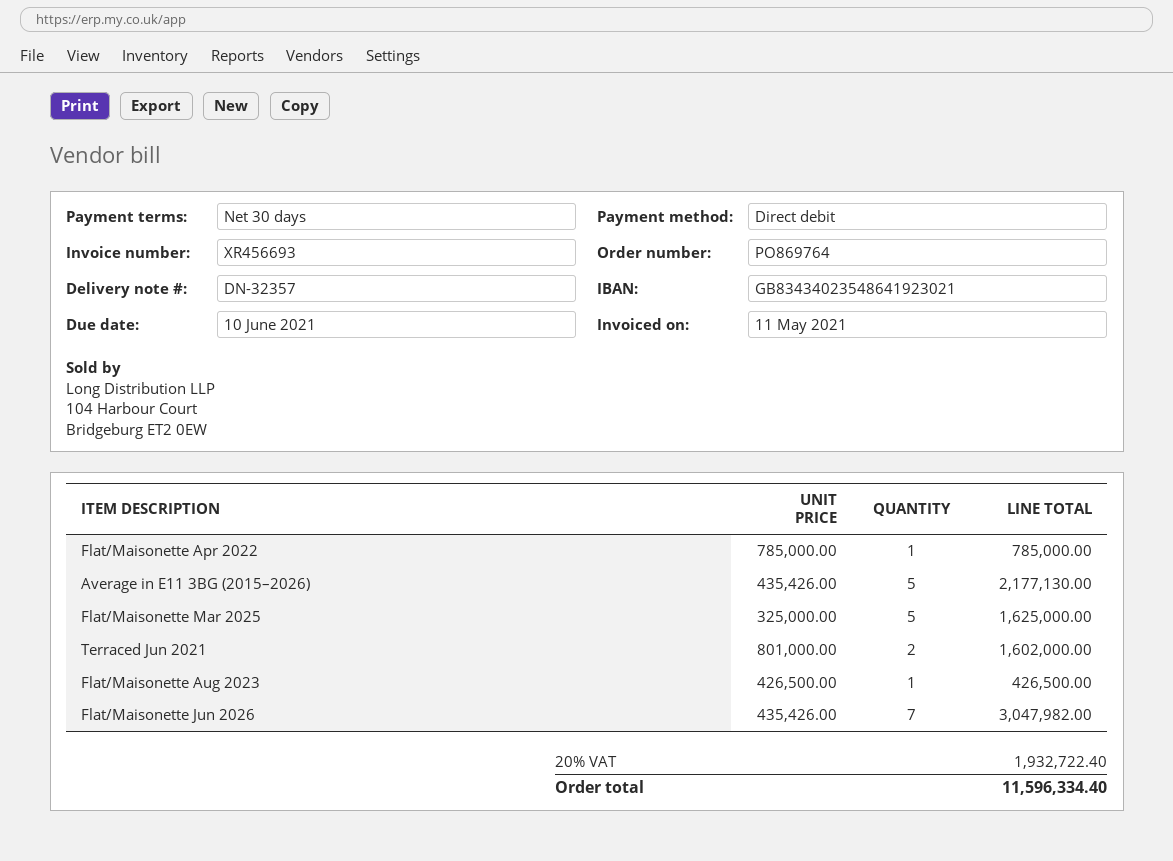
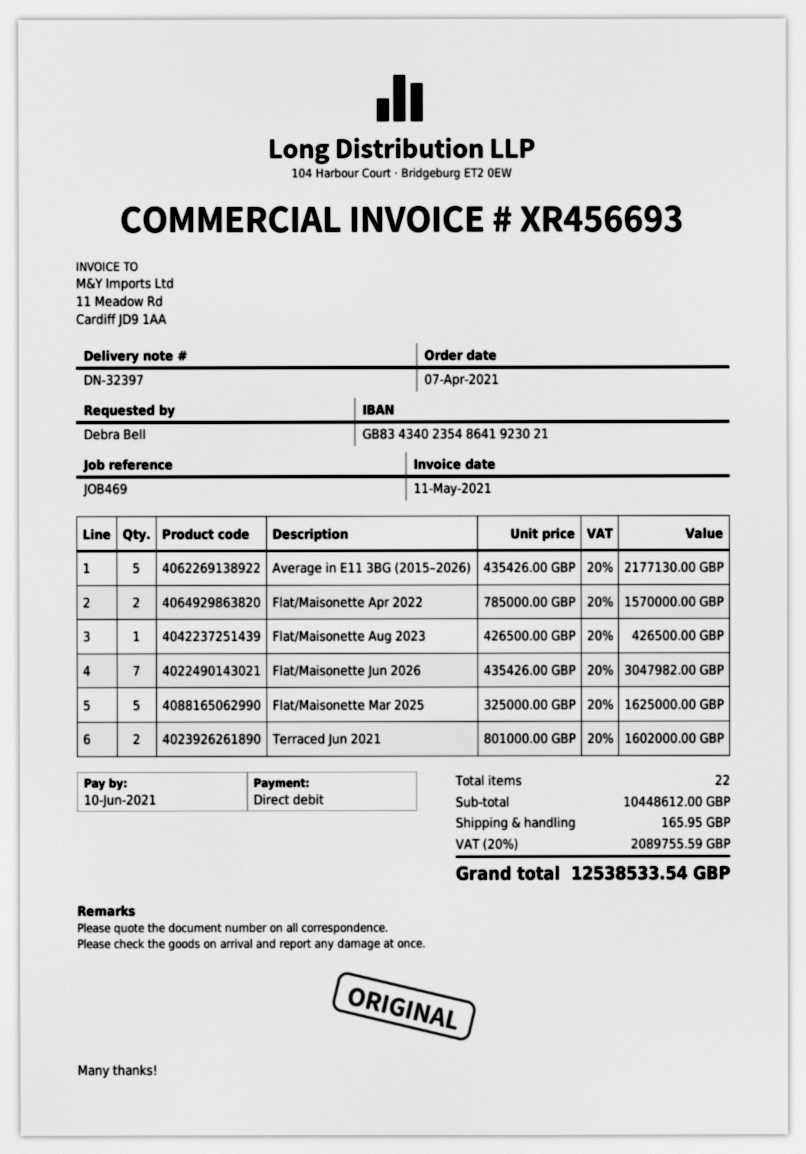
delivery note number: DN-32357 -> DN-32397
Flat/Maisonette Apr 2022: 1 x 785000.00 = 785000.00 -> 2 x 785000.00 = 1570000.00
shipping: none -> 165.95
tax: 20% = 1932722.40 -> 20% = 2089755.59
total: 11596334.40 -> 12538533.54

